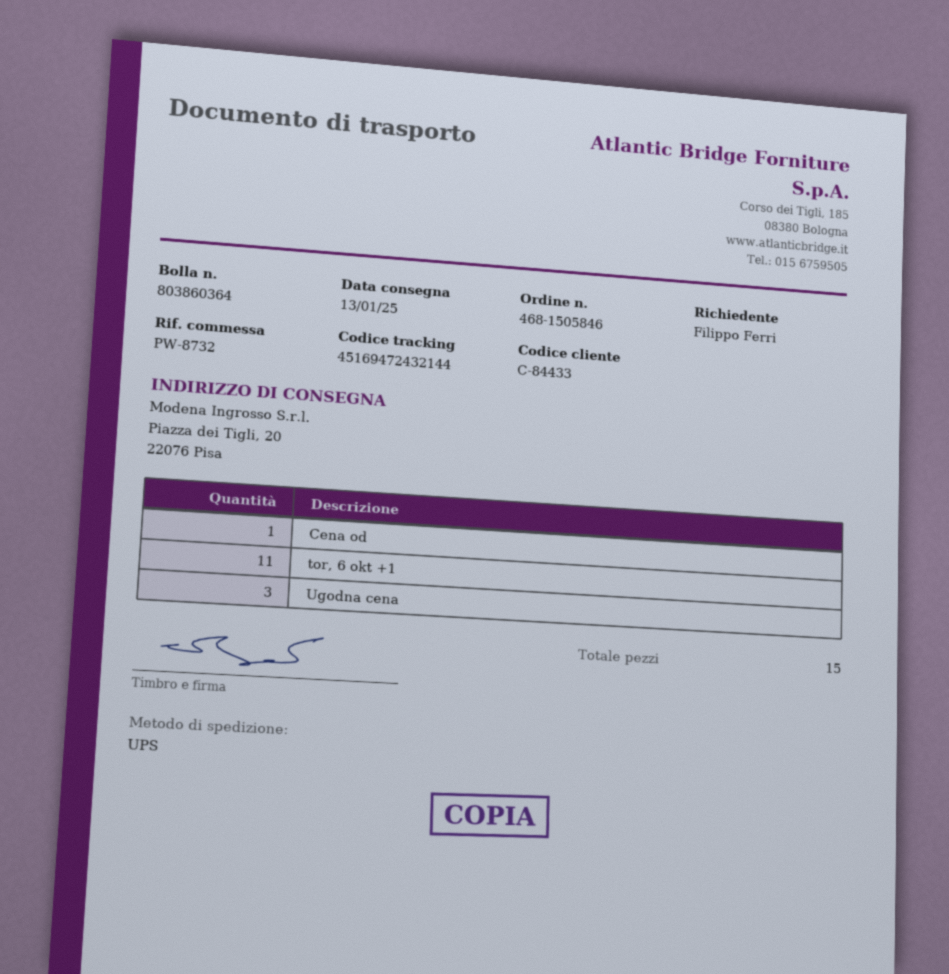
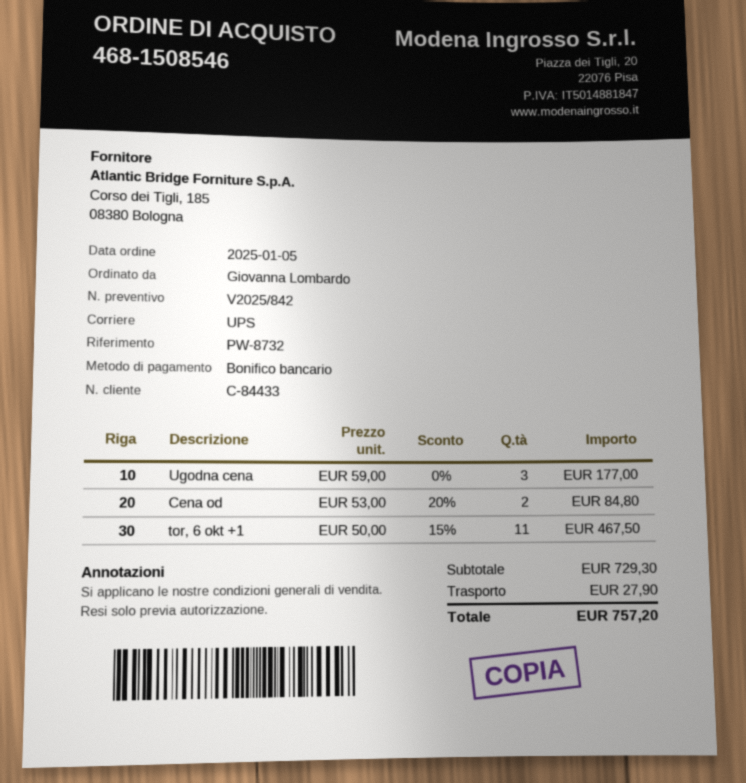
order number: 468-1505846 -> 468-1508546
ordered by: Filippo Ferri -> Giovanna Lombardo
Cena od: 1 -> 2

